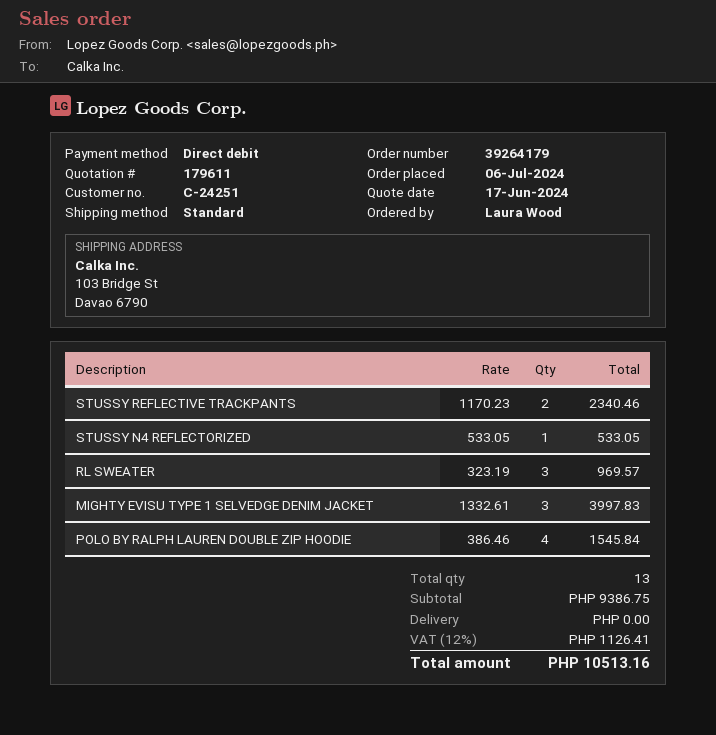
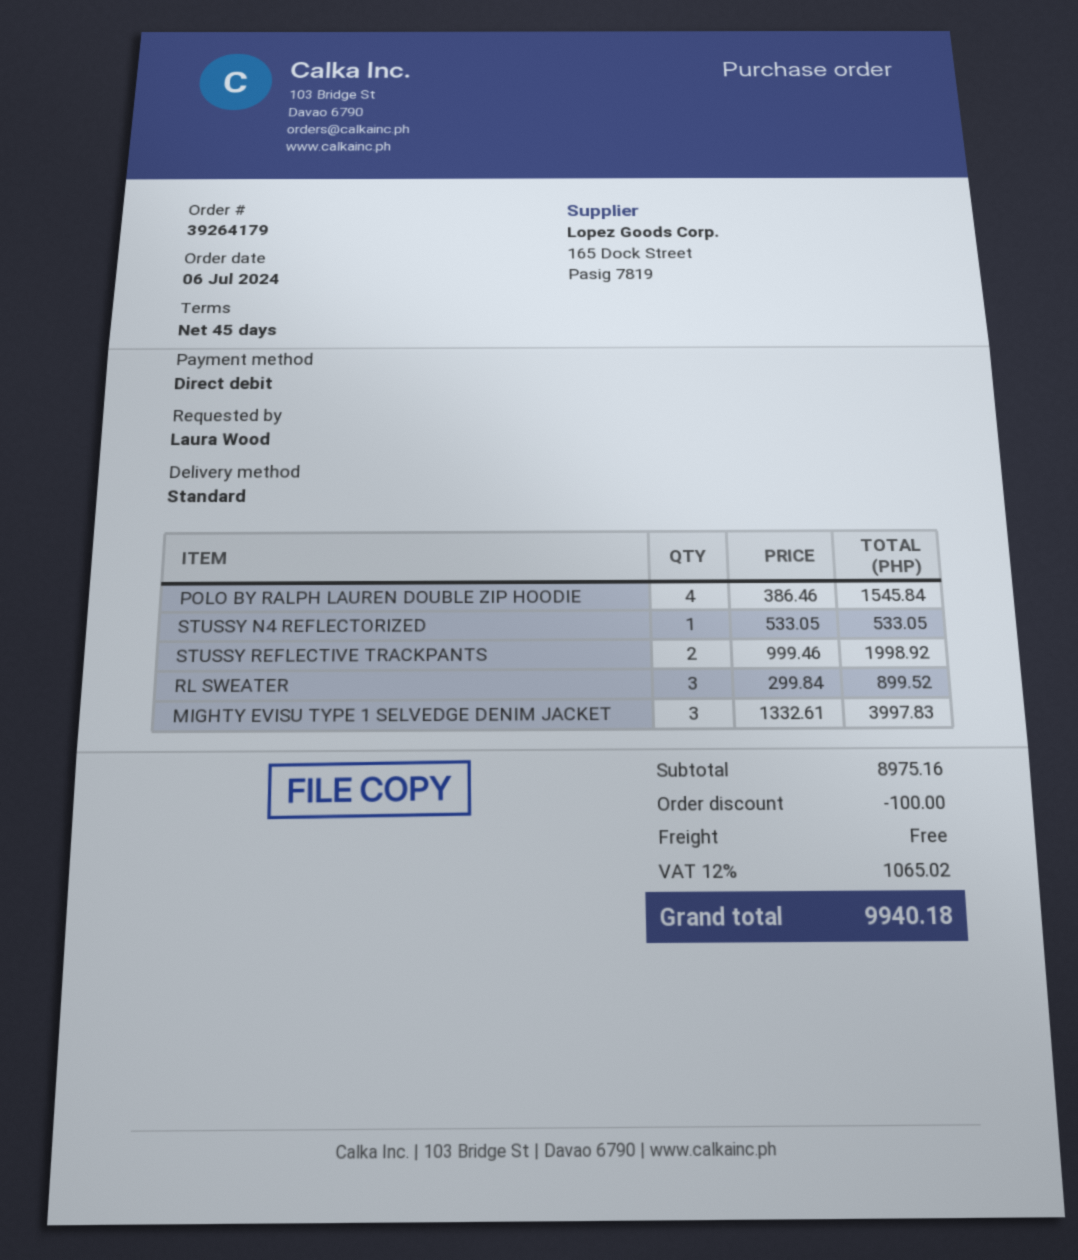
STUSSY REFLECTIVE TRACKPANTS: 2 x 1170.23 = 2340.46 -> 2 x 999.46 = 1998.92
RL SWEATER: 3 x 323.19 = 969.57 -> 3 x 299.84 = 899.52
subtotal: 9386.75 -> 8975.16
discount: none -> 100.00
tax: 12% = 1126.41 -> 12% = 1065.02
total: 10513.16 -> 9940.18

